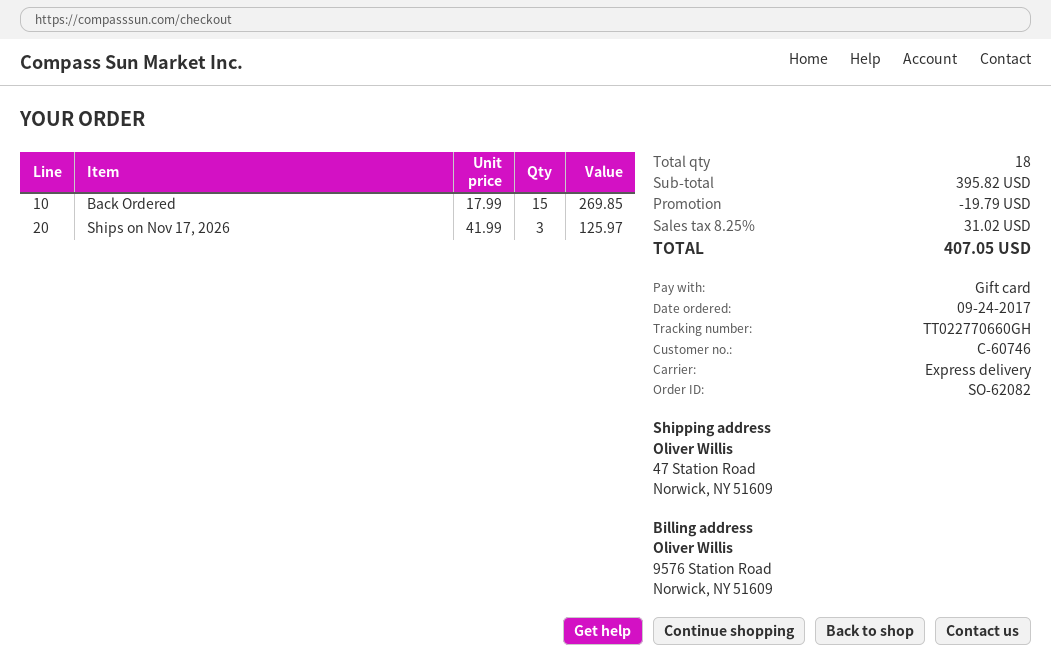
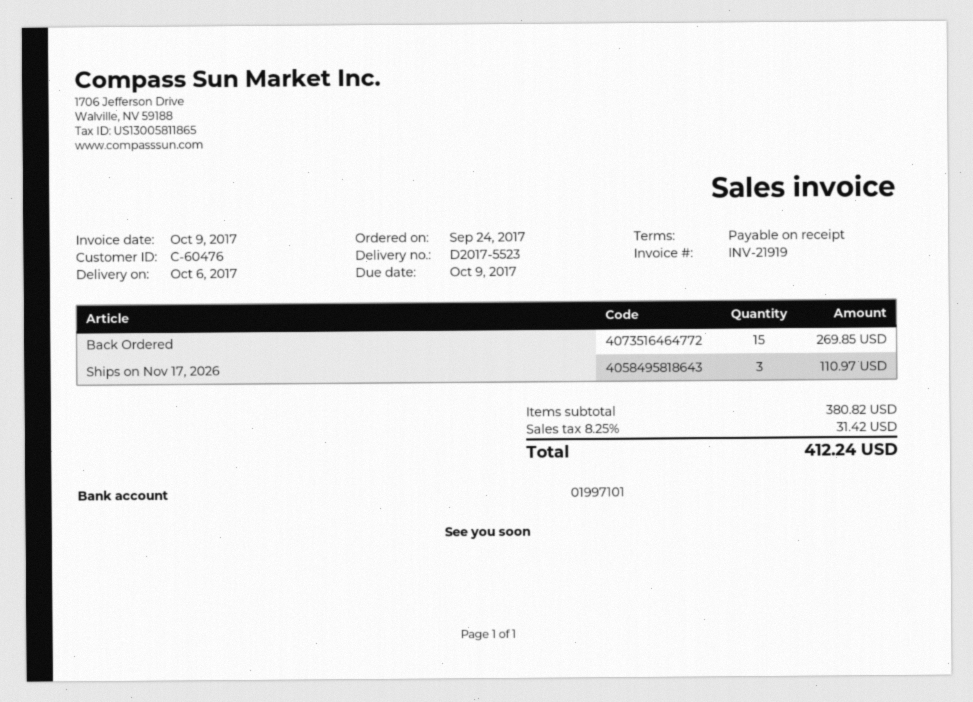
customer number: C-60746 -> C-60476
Ships on Nov 17, 2026: 3 for 125.97 -> 3 for 110.97
subtotal: 395.82 -> 380.82
discount: 19.79 -> none
tax: 8.25% = 31.02 -> 8.25% = 31.42
total: 407.05 -> 412.24

